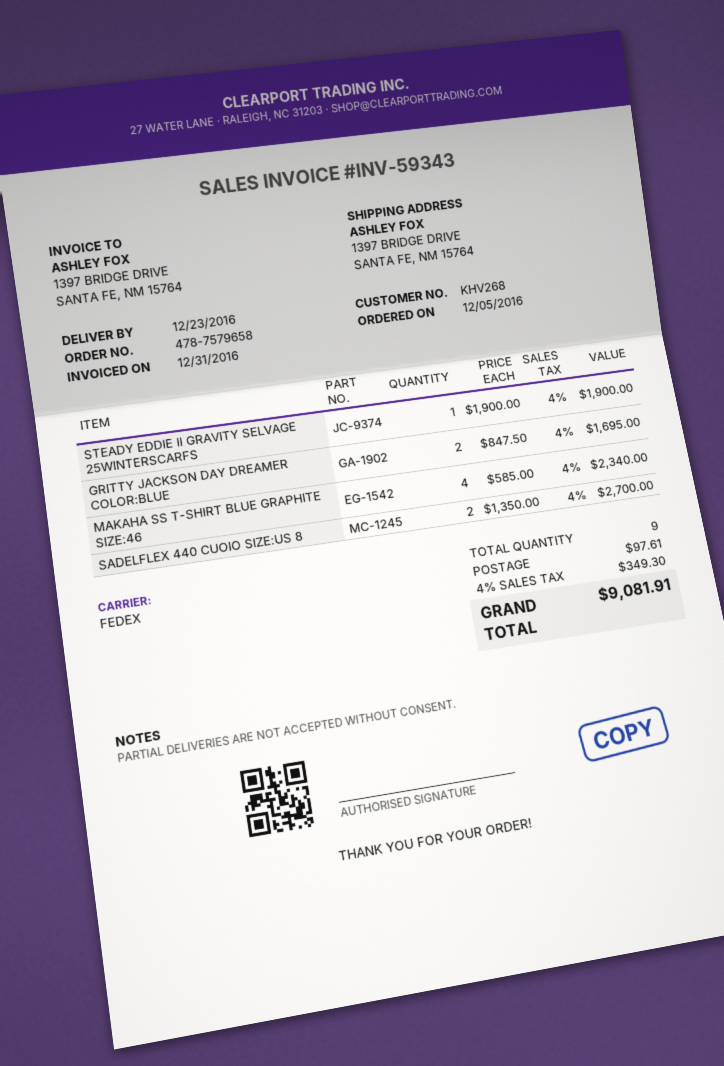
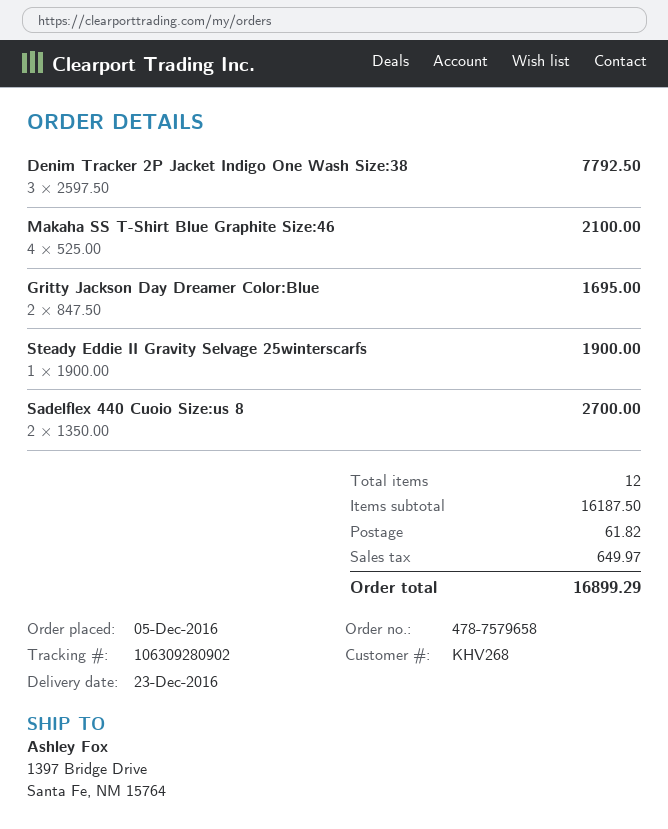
MAKAHA SS T-SHIRT BLUE GRAPHITE SIZE:46: 4 x 585.00 = 2340.00 -> 4 x 525.00 = 2100.00
Denim Tracker 2P Jacket Indigo One Wash Size:38: none -> 3 x 2597.50 = 7792.50
total quantity: 9 -> 12
shipping: 97.61 -> 61.82
tax: 349.30 -> 649.97
total: 9081.91 -> 16899.29

